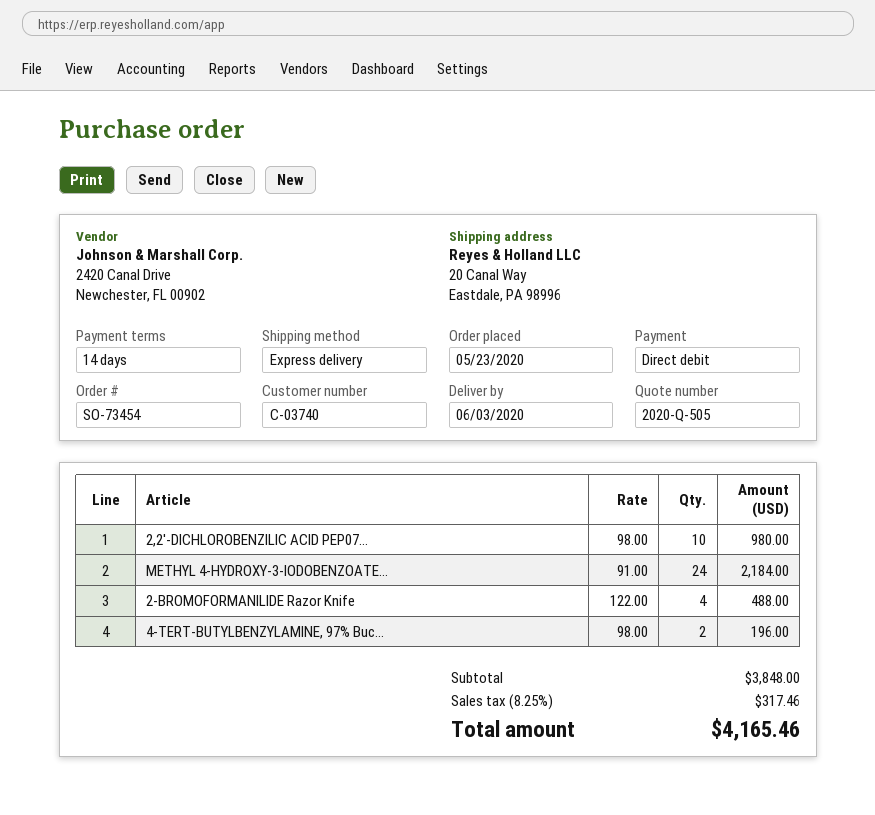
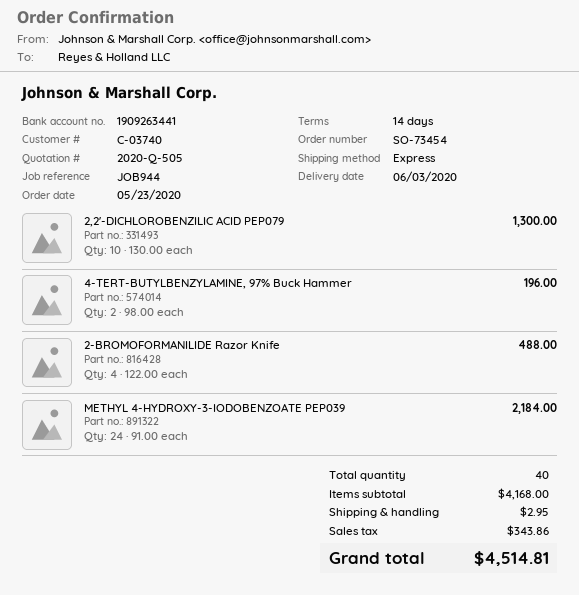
2,2'-DICHLOROBENZILIC ACID PEP07...: 10 x 98.00 = 980.00 -> 10 x 130.00 = 1300.00
subtotal: 3848.00 -> 4168.00
shipping: none -> 2.95
tax: 317.46 -> 343.86
total: 4165.46 -> 4514.81

